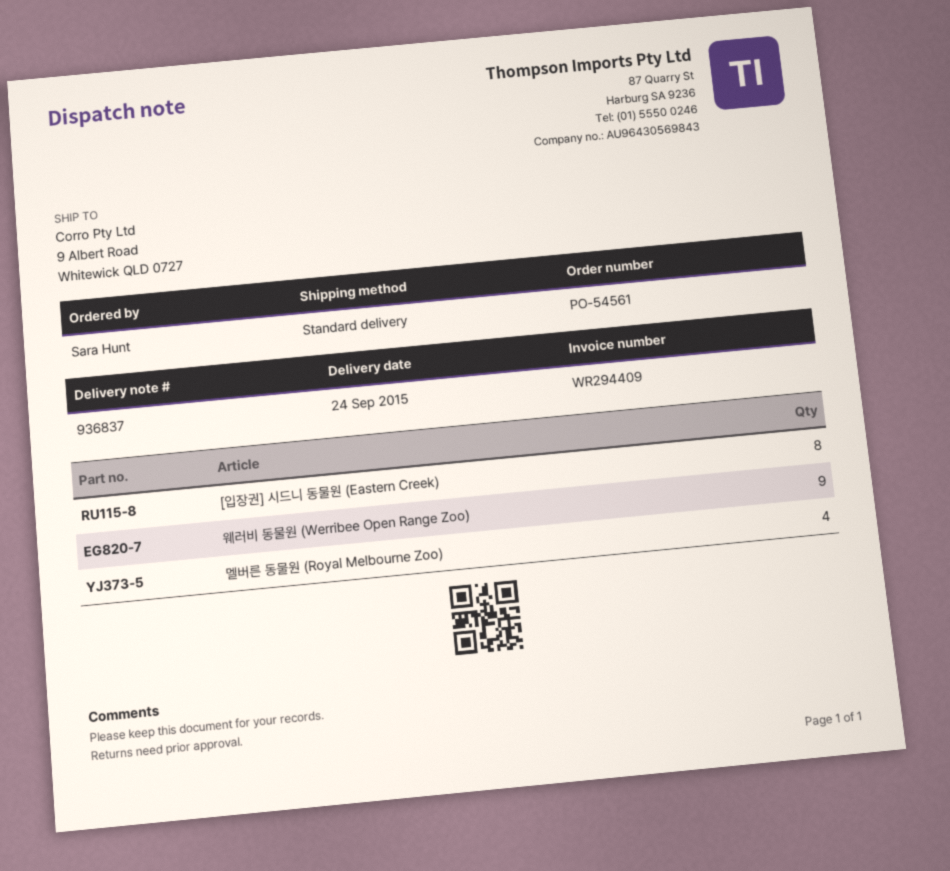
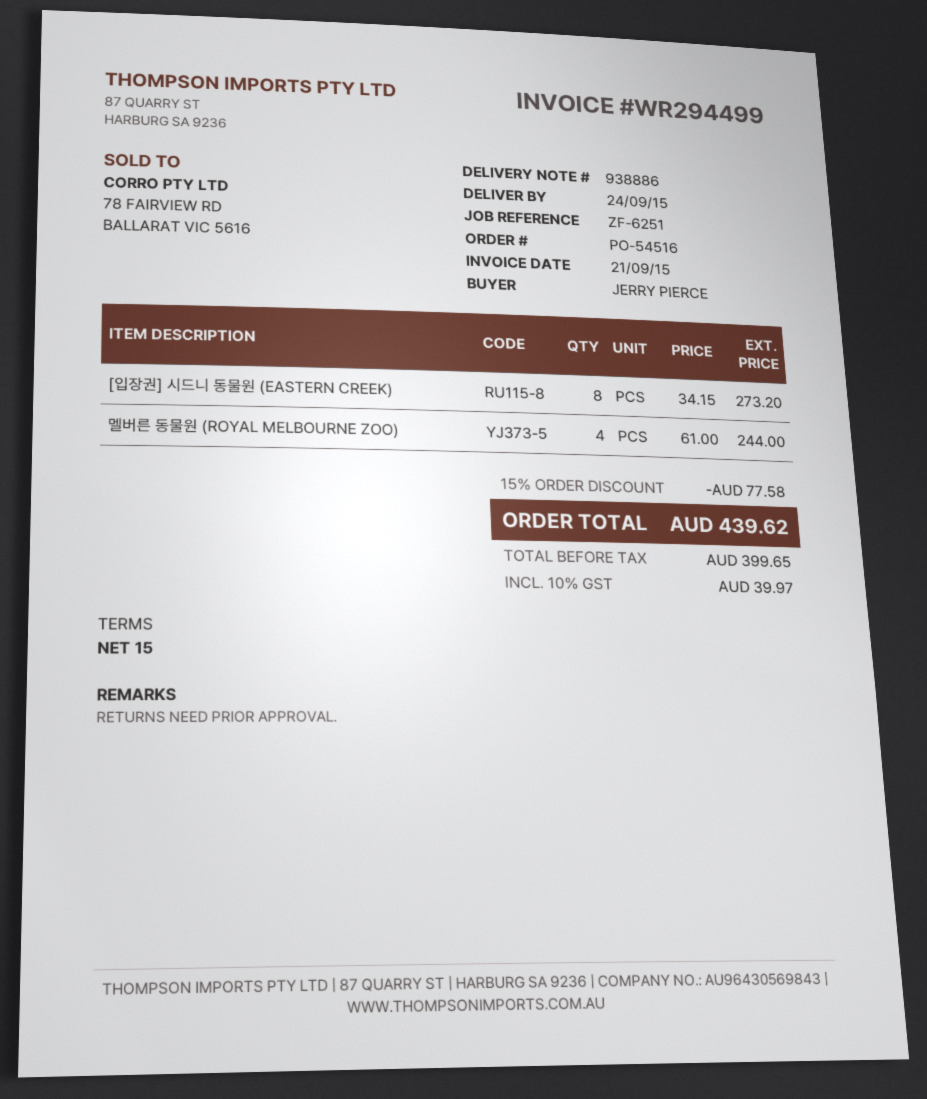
order number: PO-54561 -> PO-54516
delivery note number: 936837 -> 938886
invoice number: WR294409 -> WR294499
ordered by: Sara Hunt -> JERRY PIERCE
웨러비 동물원 (Werribee Open Range Zoo): 9 -> none

